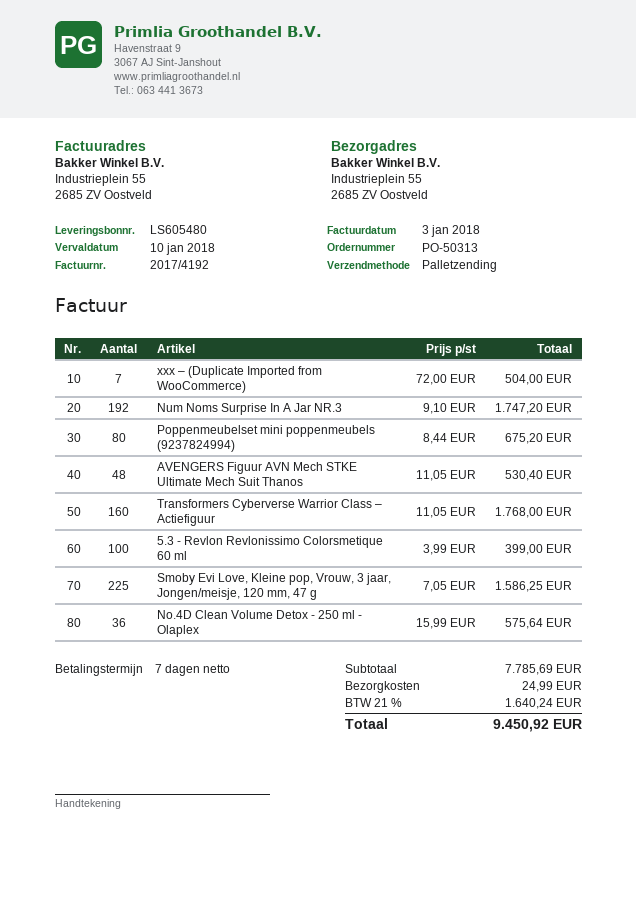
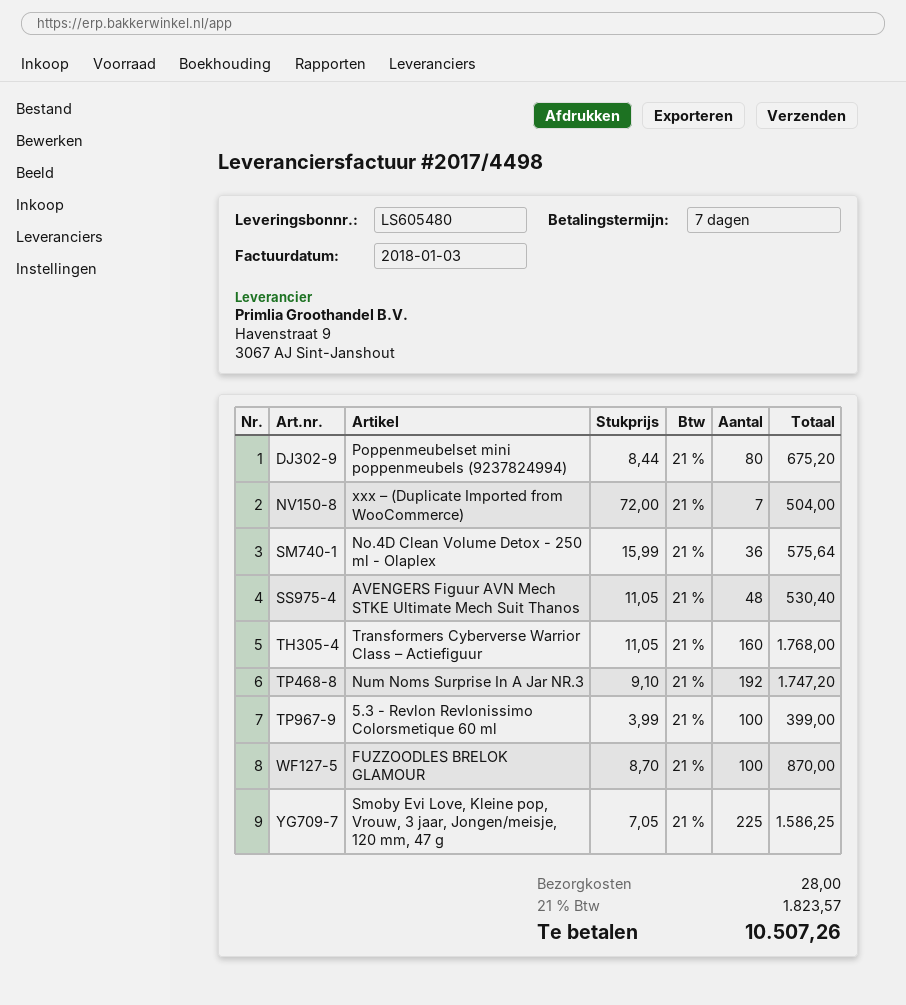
invoice number: 2017/4192 -> 2017/4498
FUZZOODLES BRELOK GLAMOUR: none -> 100 x 8.70 = 870.00
shipping: 24.99 -> 28.00
tax: 21% = 1640.24 -> 21% = 1823.57
total: 9450.92 -> 10507.26

